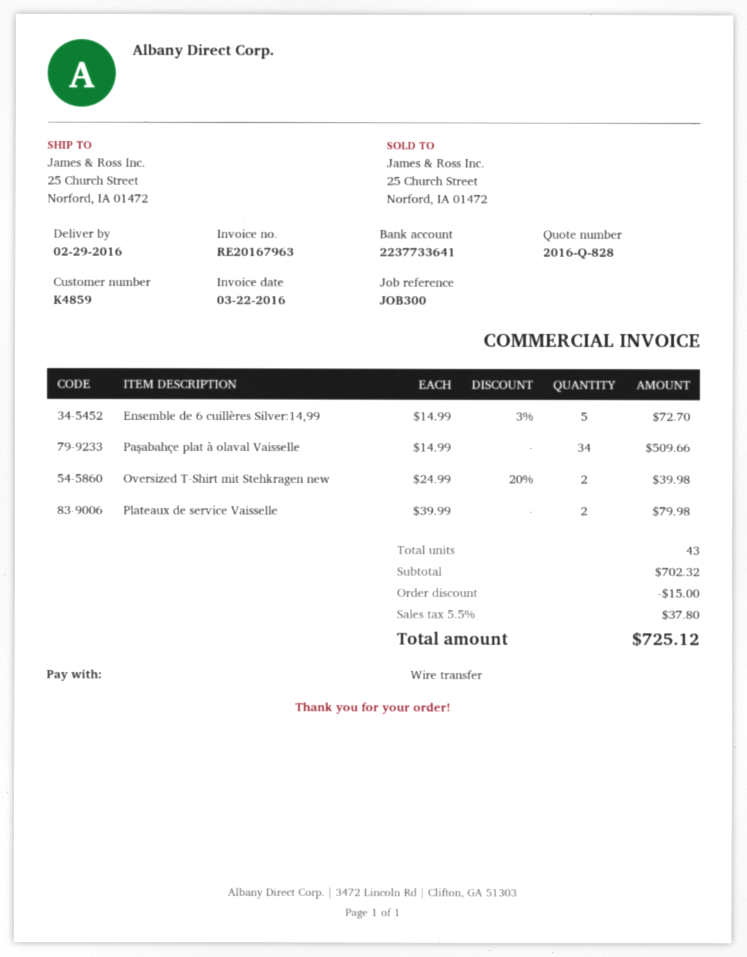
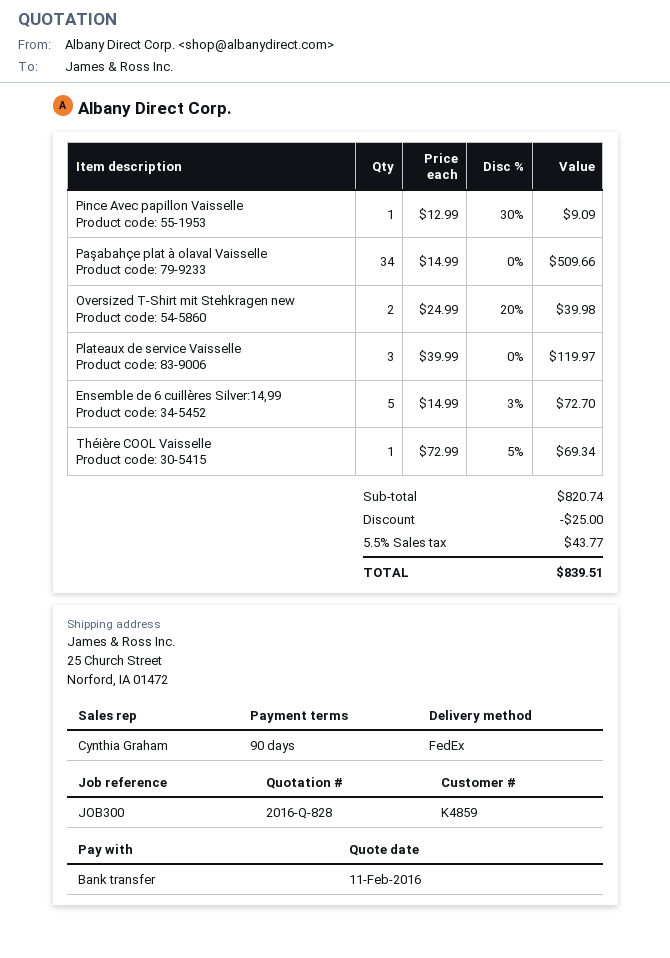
Plateaux de service Vaisselle: 2 x 39.99 = 79.98 -> 3 x 39.99 = 119.97
Pince Avec papillon Vaisselle: none -> 1 x 12.99 - 30% = 9.09
Théière COOL Vaisselle: none -> 1 x 72.99 - 5% = 69.34
subtotal: 702.32 -> 820.74
discount: 15.00 -> 25.00
tax: 5.5% = 37.80 -> 5.5% = 43.77
total: 725.12 -> 839.51

